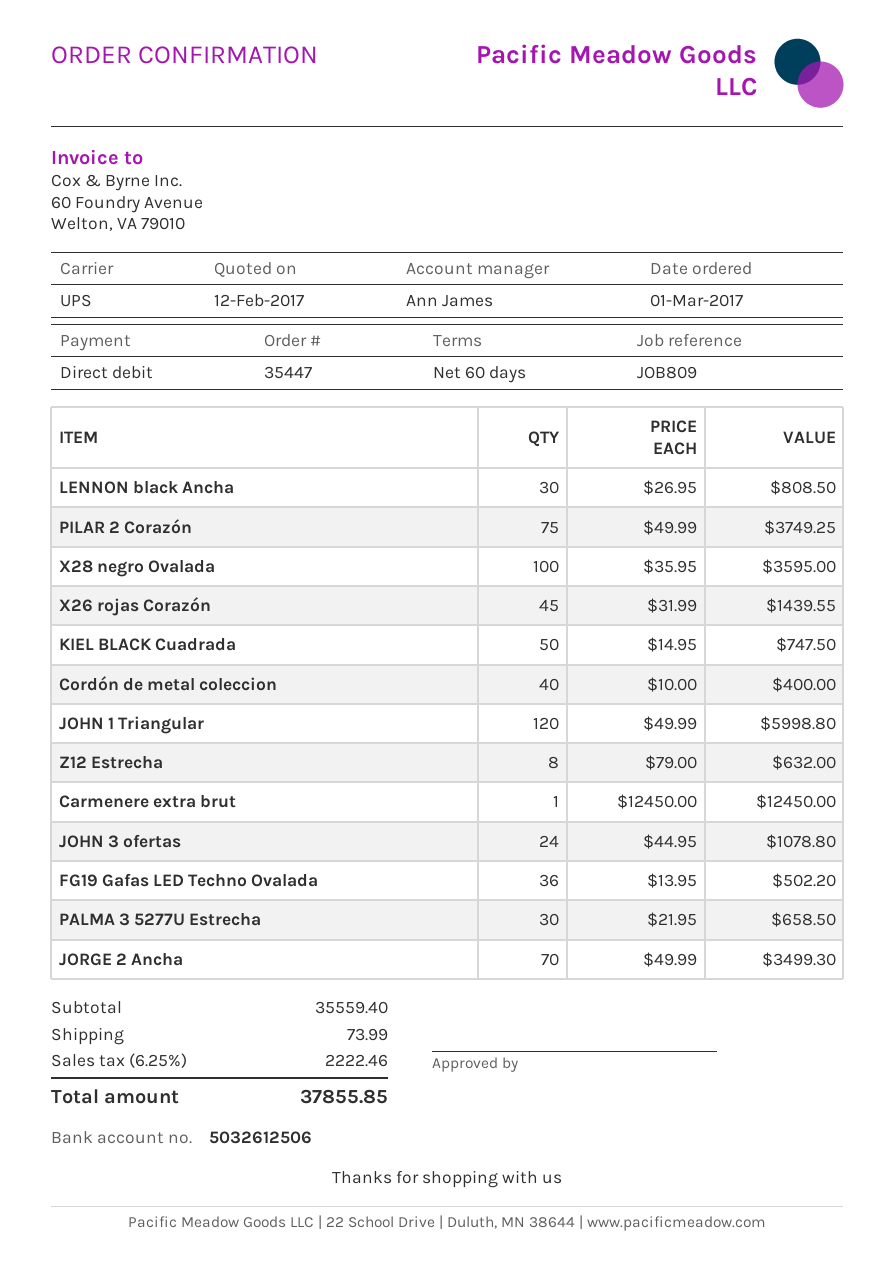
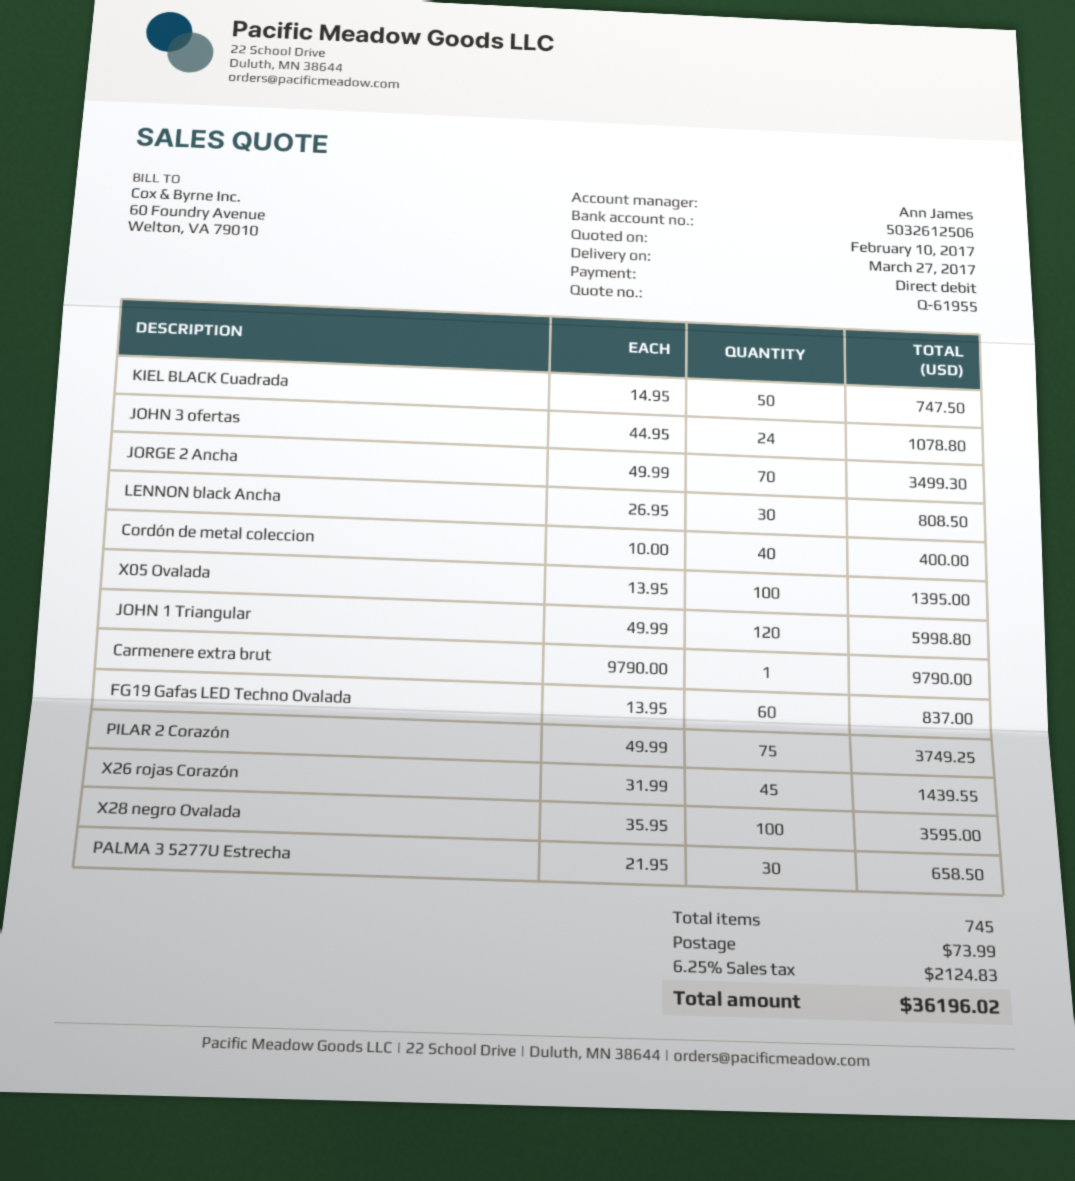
quote date: 2017-02-12 -> 2017-02-10
Z12 Estrecha: 8 x 79.00 = 632.00 -> none
Carmenere extra brut: 1 x 12450.00 = 12450.00 -> 1 x 9790.00 = 9790.00
FG19 Gafas LED Techno Ovalada: 36 x 13.95 = 502.20 -> 60 x 13.95 = 837.00
X05 Ovalada: none -> 100 x 13.95 = 1395.00
tax: 6.25% = 2222.46 -> 6.25% = 2124.83
total: 37855.85 -> 36196.02

